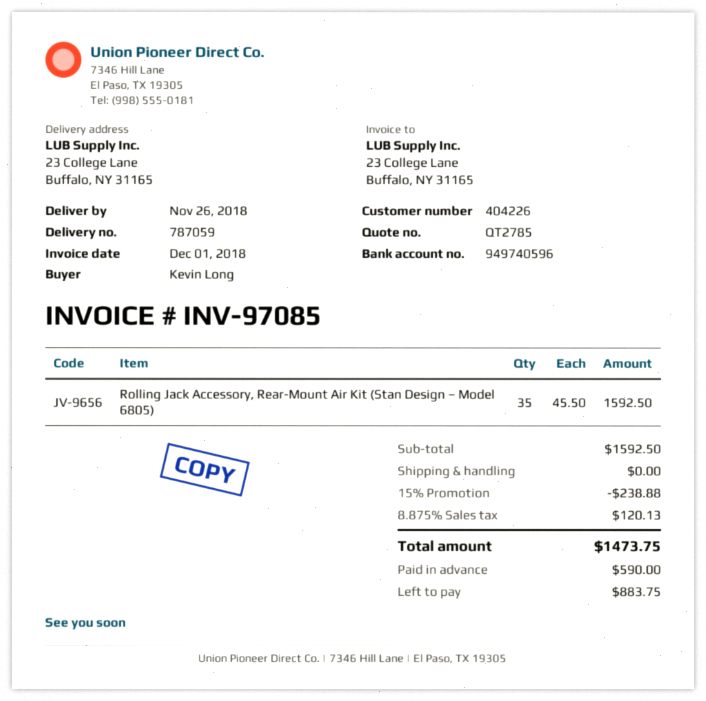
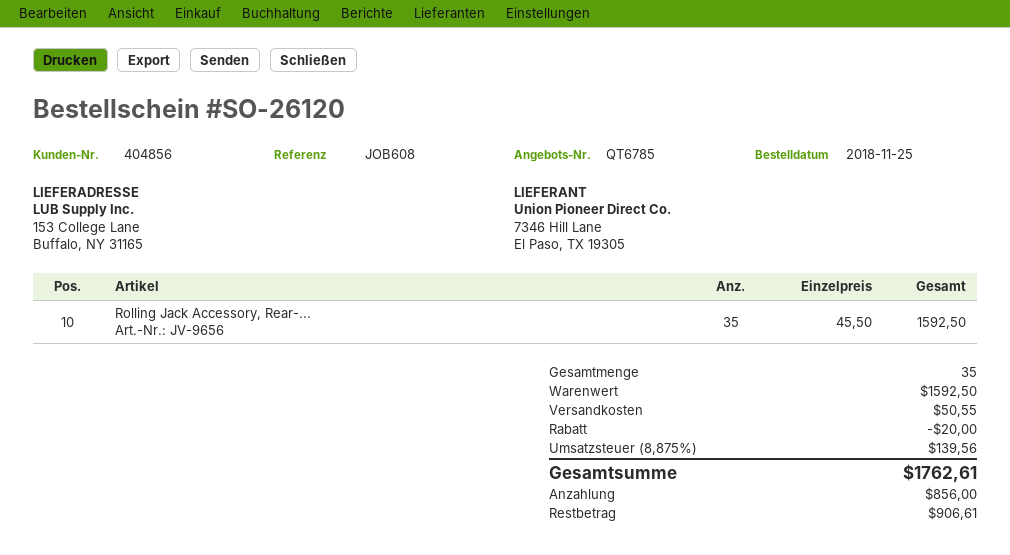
quote number: QT2785 -> QT6785
customer number: 404226 -> 404856
ship to: 23 College Lane, Buffalo, NY 31165 -> 153 College Lane, Buffalo, NY 31165
discount: 238.88 -> 20.00
shipping: 0.00 -> 50.55
tax: 8.875% = 120.13 -> 8.875% = 139.56
total: 1473.75 -> 1762.61
deposit: 590.00 -> 856.00
balance: 883.75 -> 906.61

